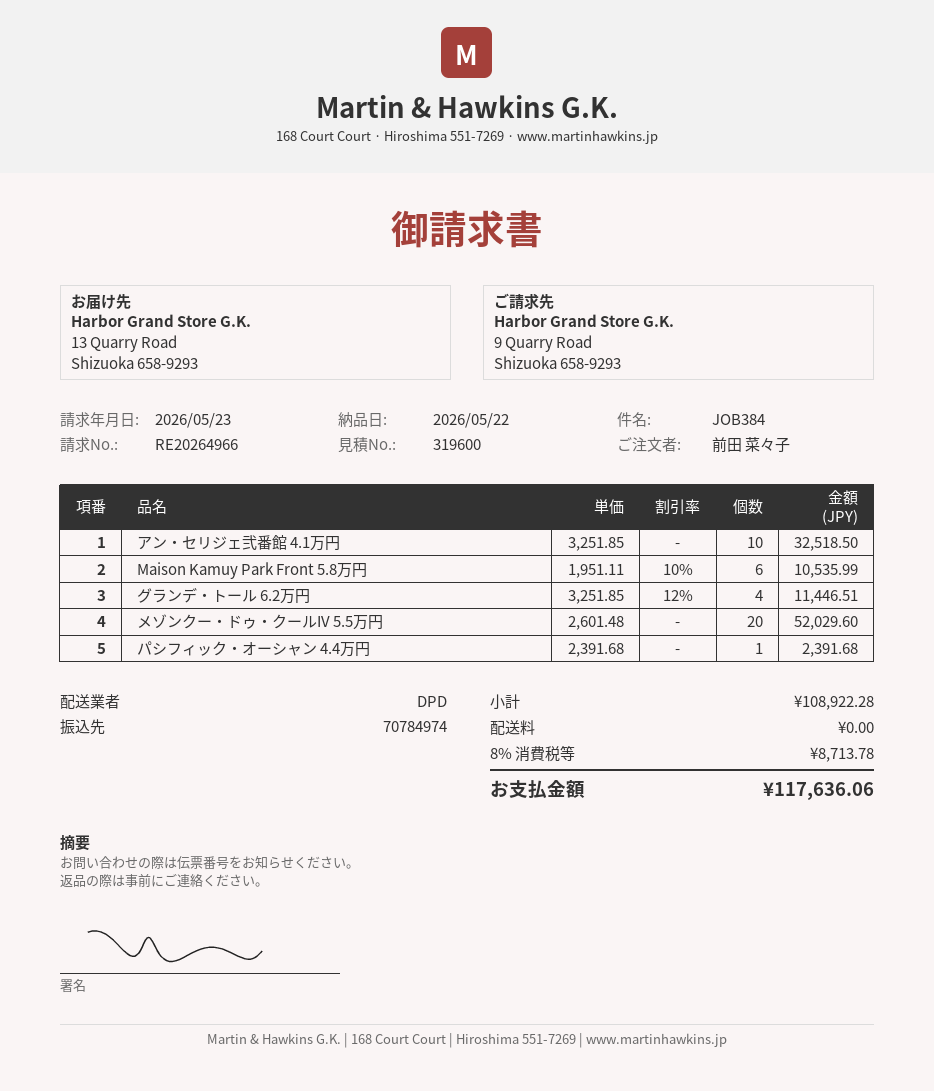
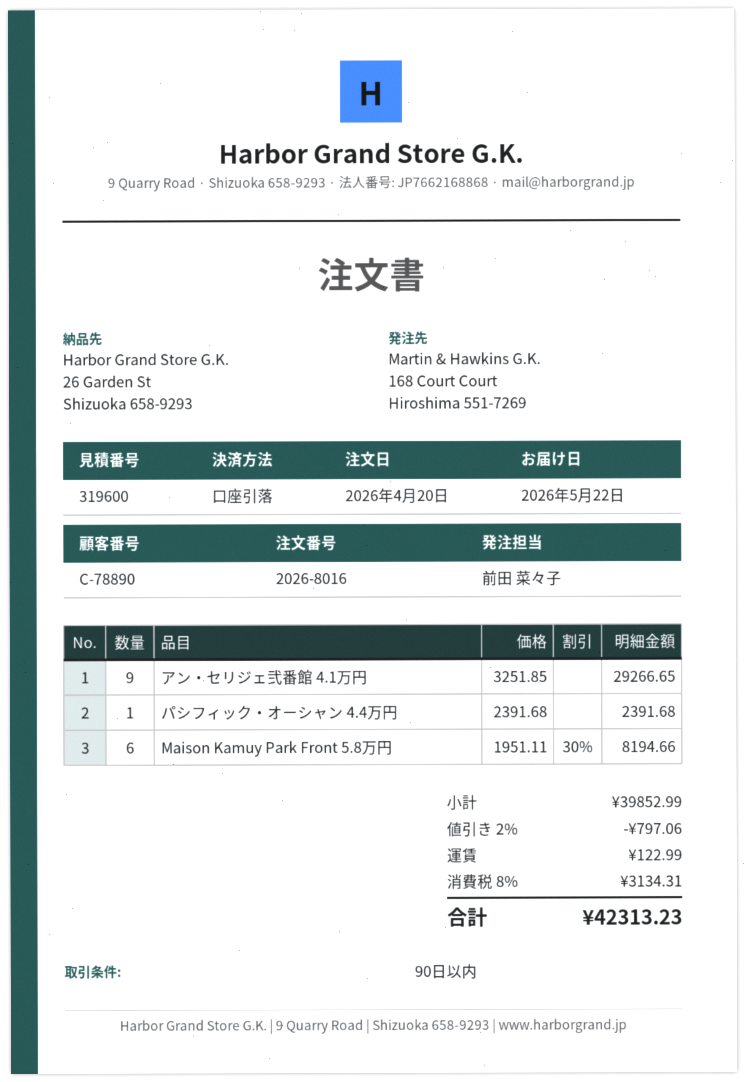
ship to: 13 Quarry Road, Shizuoka 658-9293 -> 26 Garden St, Shizuoka 658-9293
アン・セリジェ弐番館 4.1万円: 10 x 3251.85 = 32518.50 -> 9 x 3251.85 = 29266.65
Maison Kamuy Park Front 5.8万円: 6 x 1951.11 - 10% = 10535.99 -> 6 x 1951.11 - 30% = 8194.66
グランデ・トール 6.2万円: 4 x 3251.85 - 12% = 11446.51 -> none
メゾンクー・ドゥ・クールIV 5.5万円: 20 x 2601.48 = 52029.60 -> none
subtotal: 108922.28 -> 39852.99
discount: none -> 2% = 797.06
shipping: 0.00 -> 122.99
tax: 8% = 8713.78 -> 8% = 3134.31
total: 117636.06 -> 42313.23

